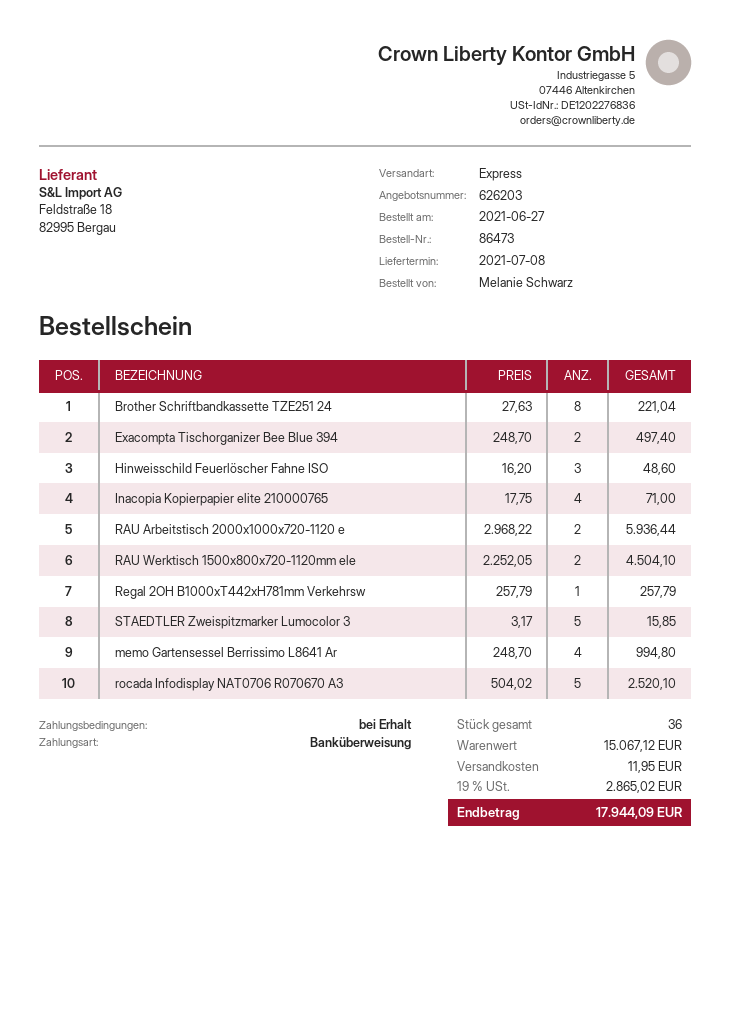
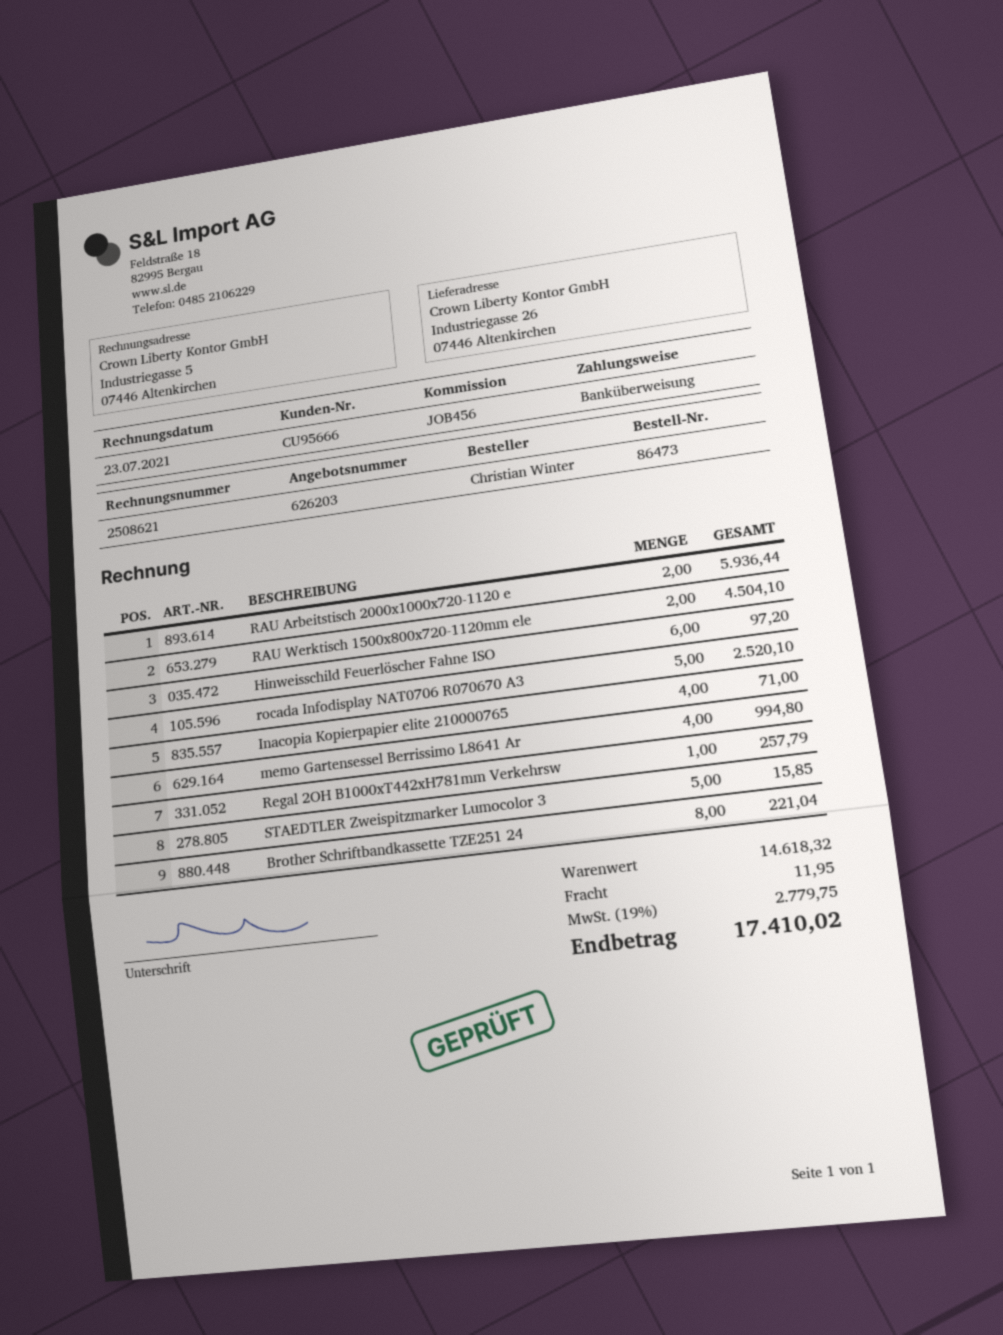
ordered by: Melanie Schwarz -> Christian Winter
Exacompta Tischorganizer Bee Blue 394: 2 for 497.40 -> none
Hinweisschild Feuerlöscher Fahne ISO: 3 for 48.60 -> 6 for 97.20
subtotal: 15067.12 -> 14618.32
tax: 19% = 2865.02 -> 19% = 2779.75
total: 17944.09 -> 17410.02

